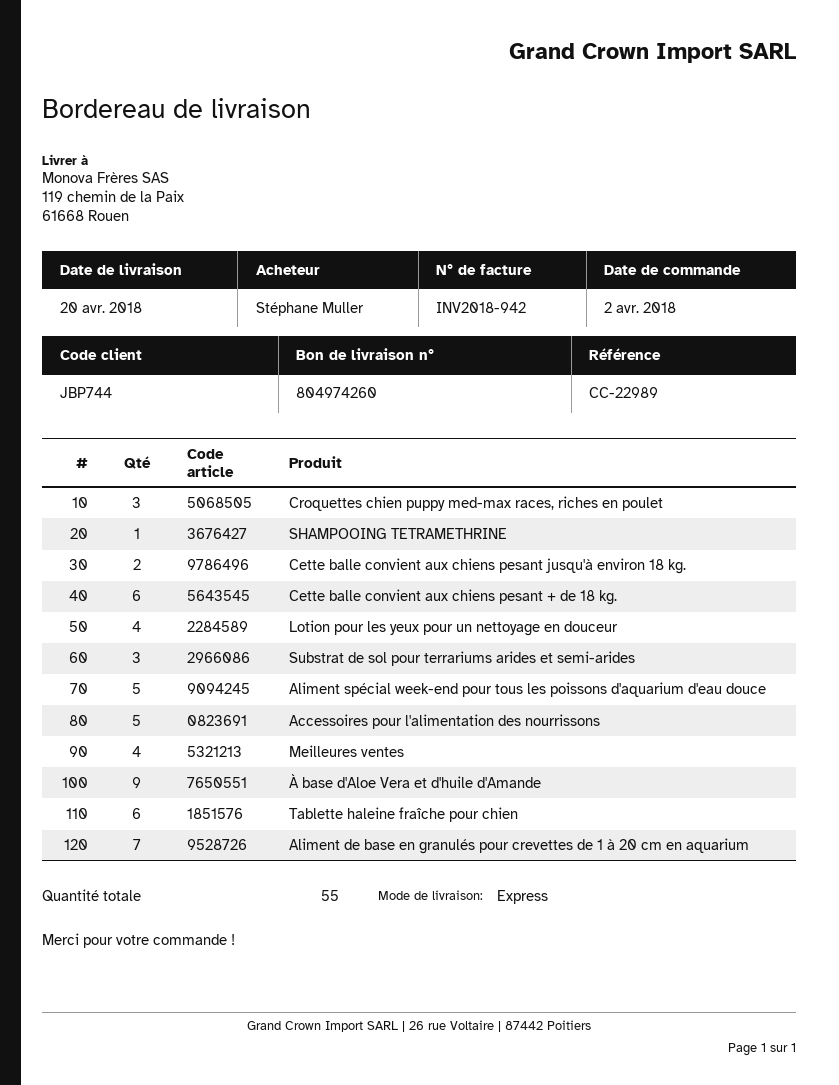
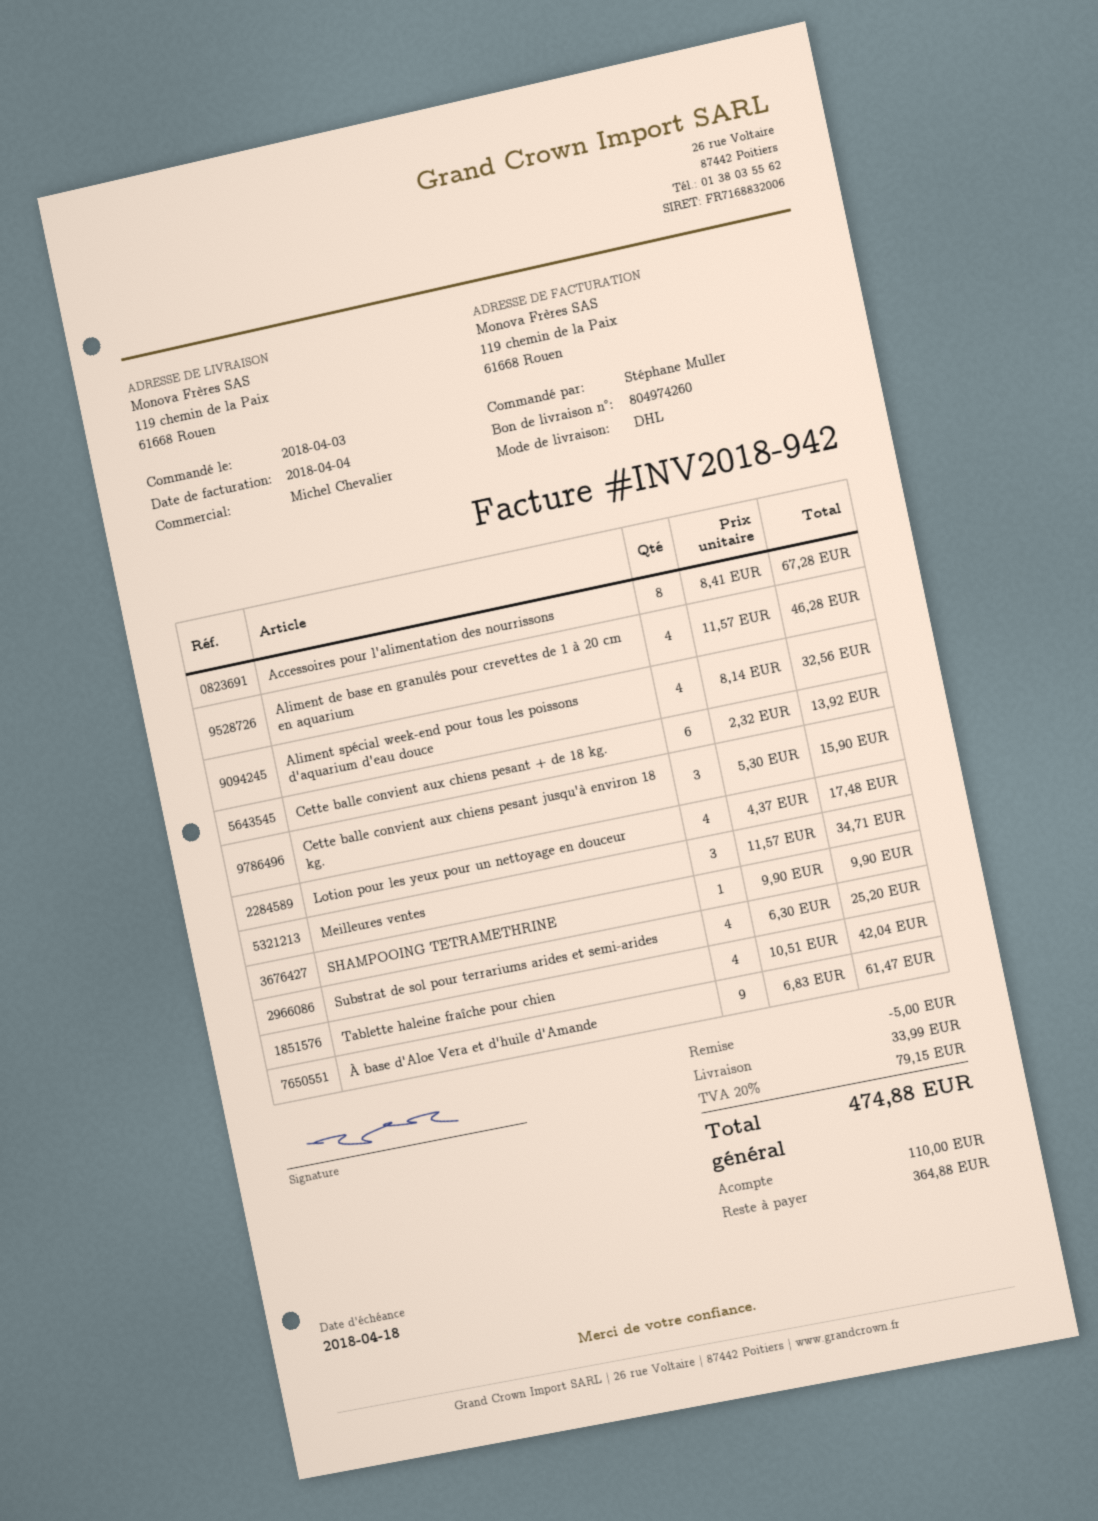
order date: 2018-04-02 -> 2018-04-03
shipping method: express -> DHL
Croquettes chien puppy med-max races, riches en poulet: 3 -> none
Cette balle convient aux chiens pesant jusqu'à environ 18 kg.: 2 -> 3
Substrat de sol pour terrariums arides et semi-arides: 3 -> 4
Aliment spécial week-end pour tous les poissons d'aquarium d'eau douce: 5 -> 4
Accessoires pour l'alimentation des nourrissons: 5 -> 8
Meilleures ventes: 4 -> 3
Tablette haleine fraîche pour chien: 6 -> 4
Aliment de base en granulés pour crevettes de 1 à 20 cm en aquarium: 7 -> 4

